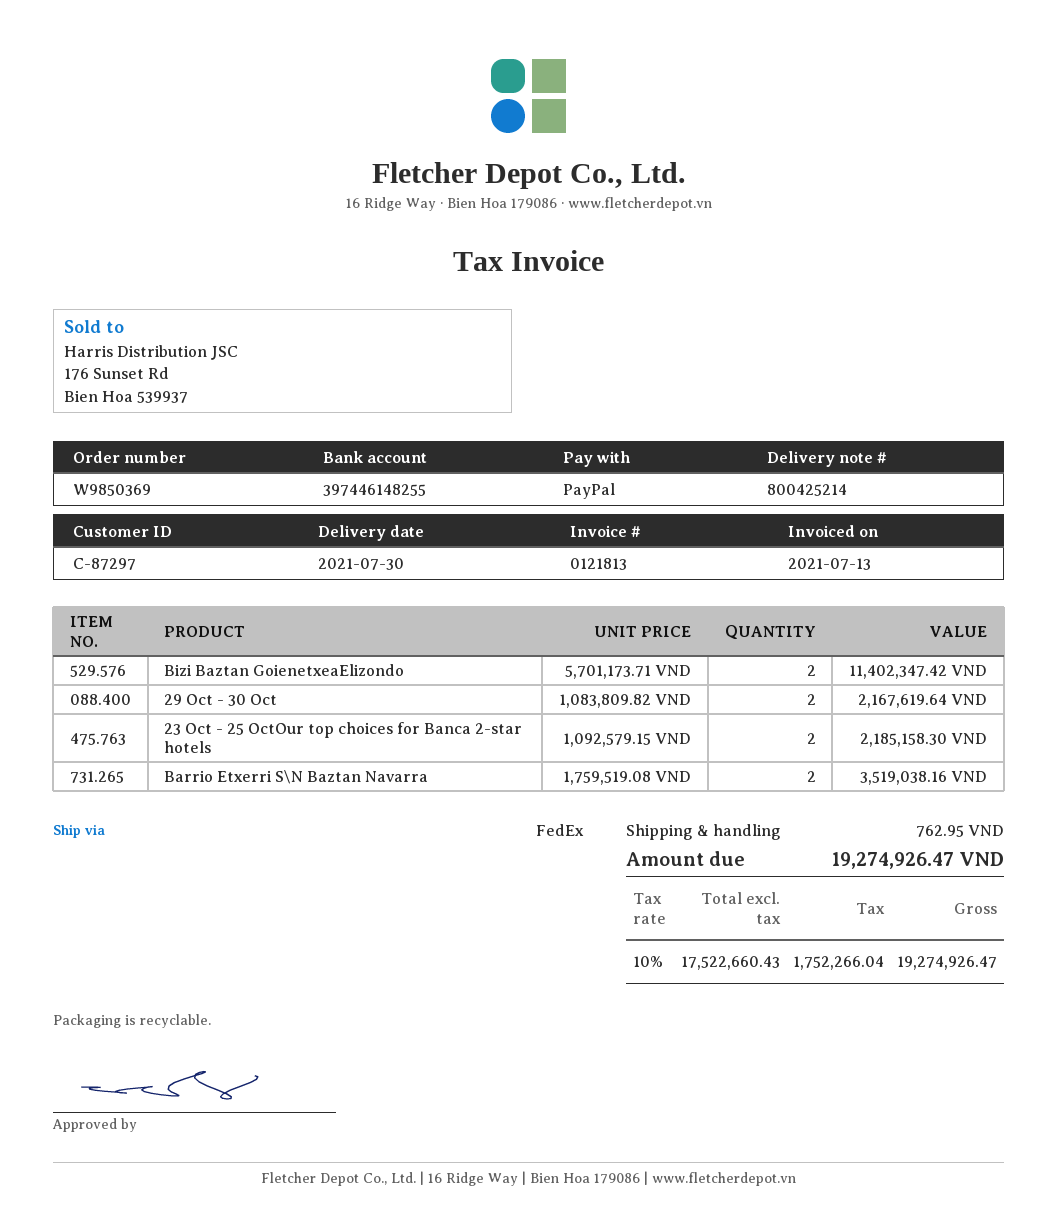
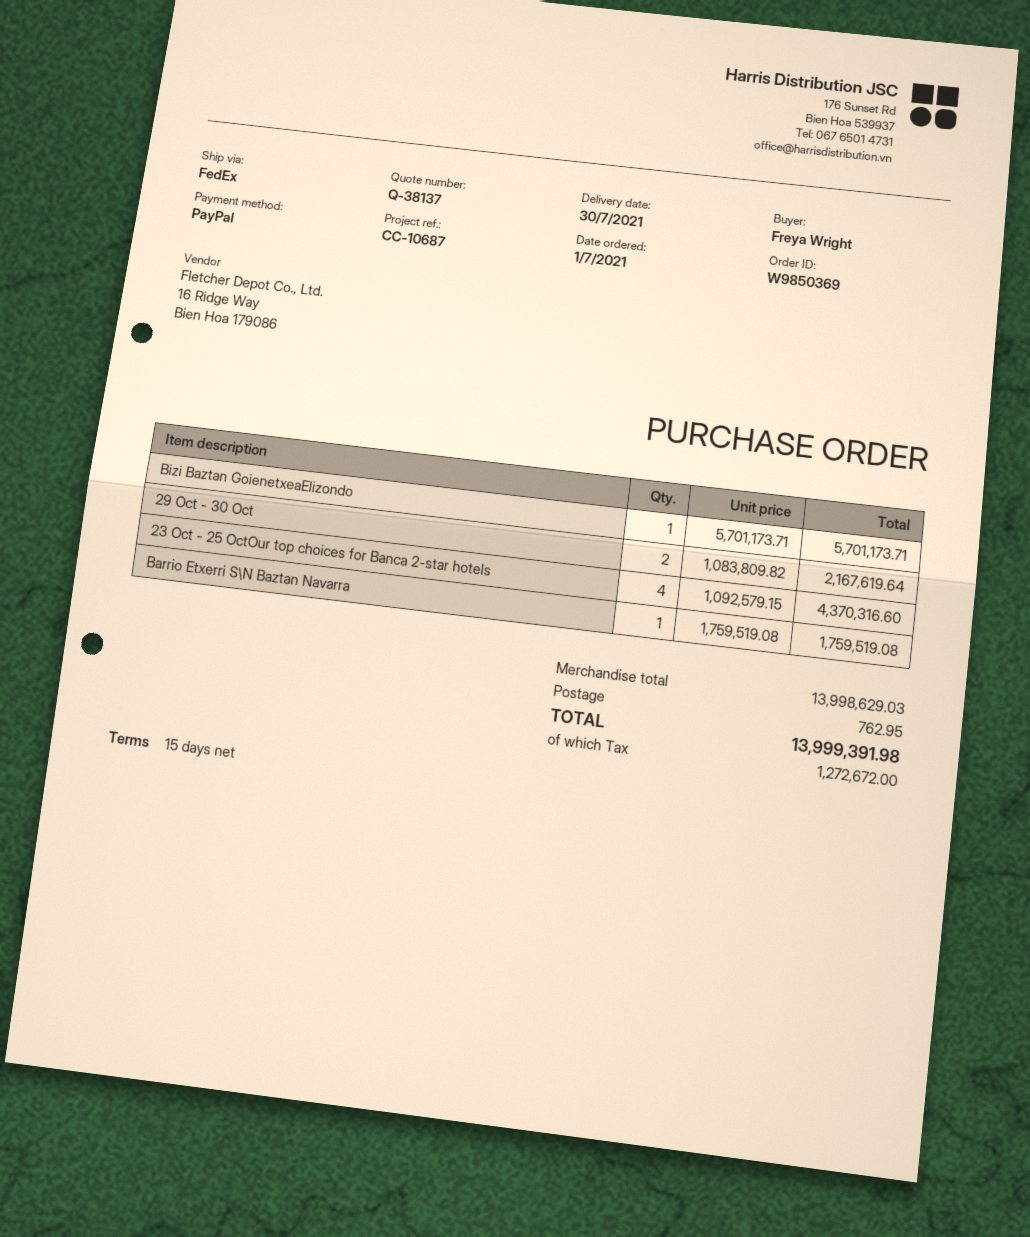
Bizi Baztan GoienetxeaElizondo: 2 x 5701173.71 = 11402347.42 -> 1 x 5701173.71 = 5701173.71
23 Oct - 25 OctOur top choices for Banca 2-star hotels: 2 x 1092579.15 = 2185158.30 -> 4 x 1092579.15 = 4370316.60
Barrio Etxerri S\N Baztan Navarra: 2 x 1759519.08 = 3519038.16 -> 1 x 1759519.08 = 1759519.08
tax: 1752266.04 -> 1272672.00
total: 19274926.47 -> 13999391.98

